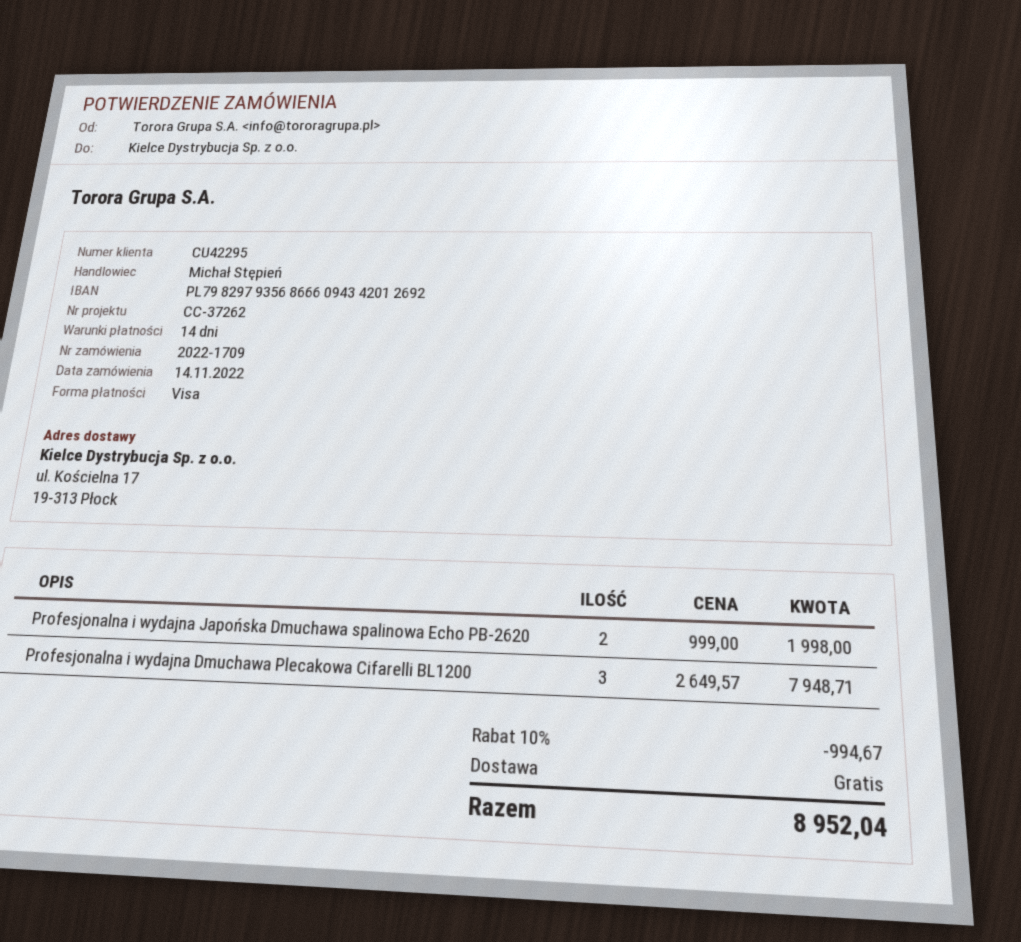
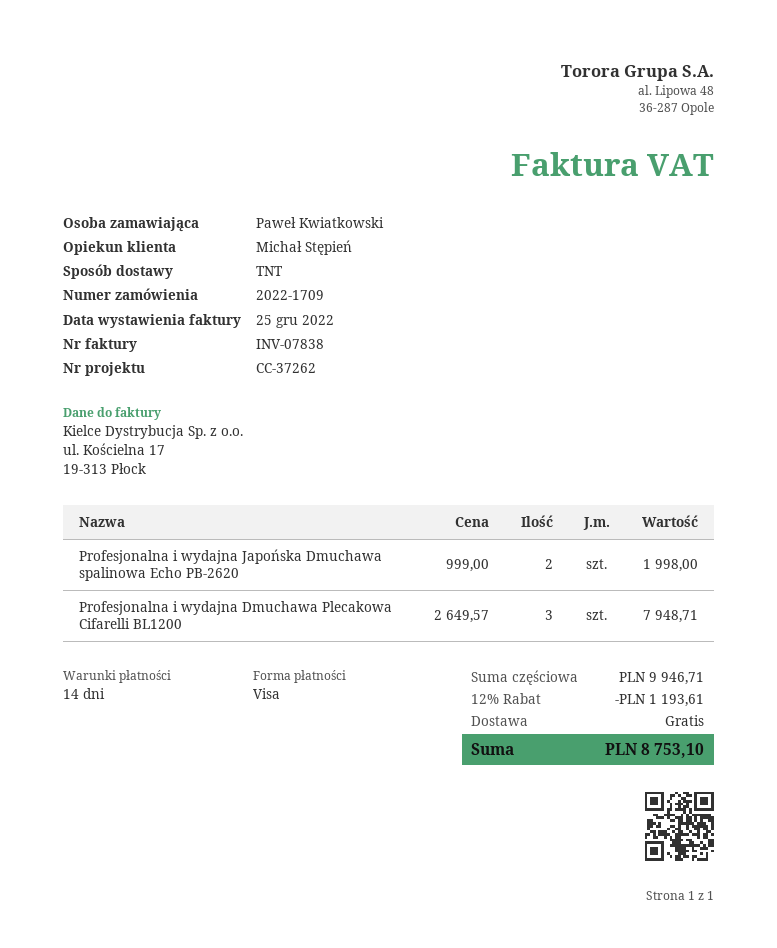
discount: 10% = 994.67 -> 12% = 1193.61
total: 8952.04 -> 8753.10

